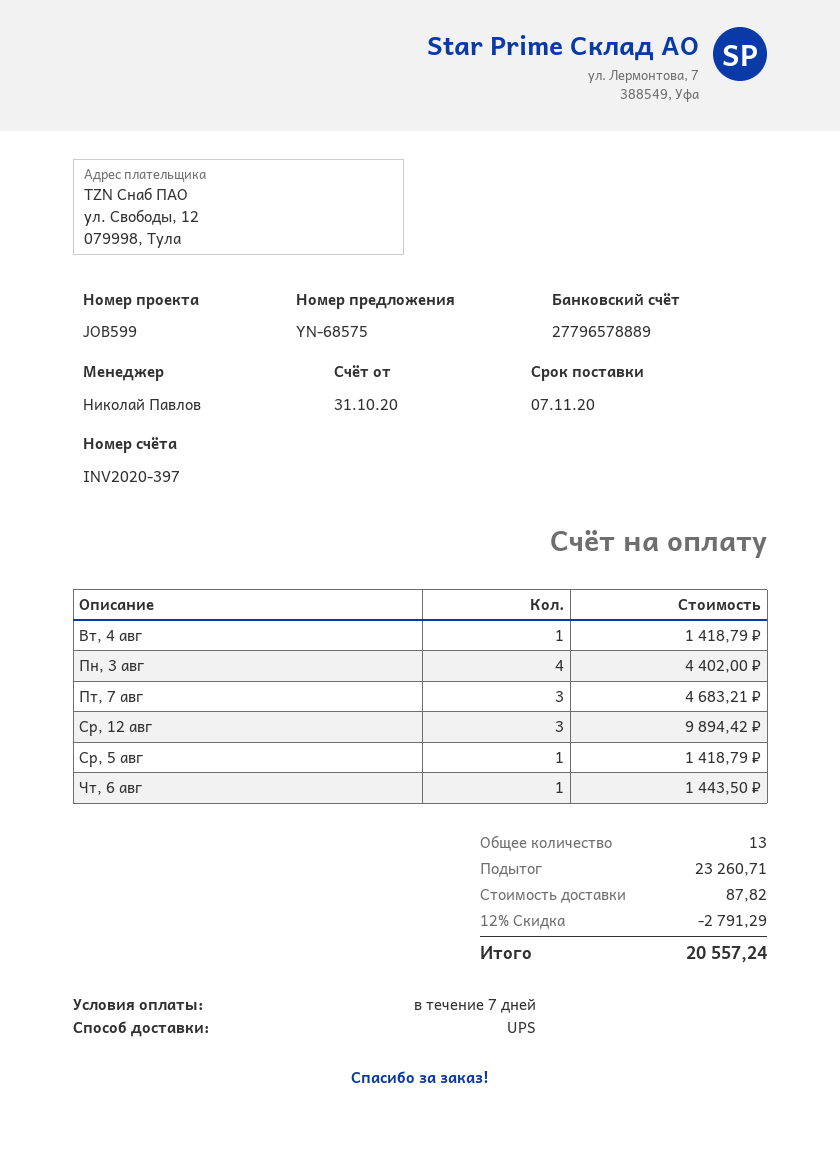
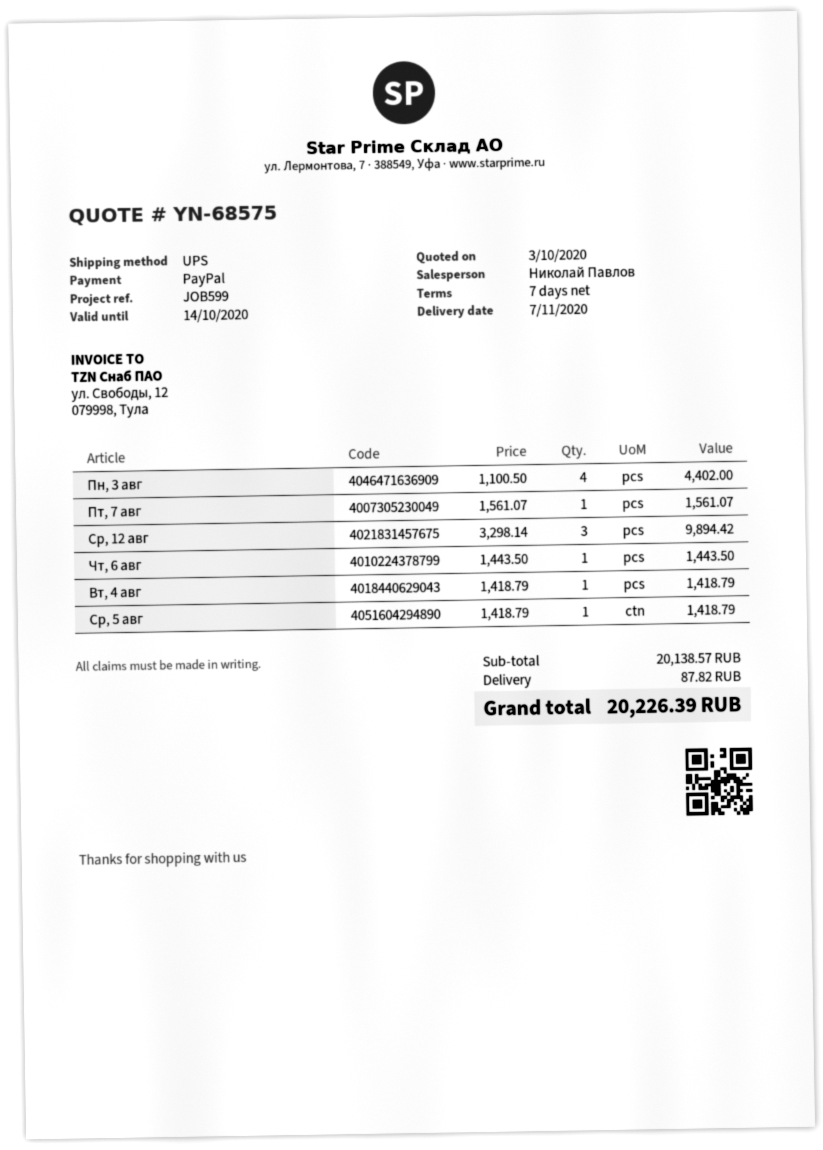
Пт, 7 авг: 3 for 4683.21 -> 1 for 1561.07
subtotal: 23260.71 -> 20138.57
discount: 12% = 2791.29 -> none
total: 20557.24 -> 20226.39

